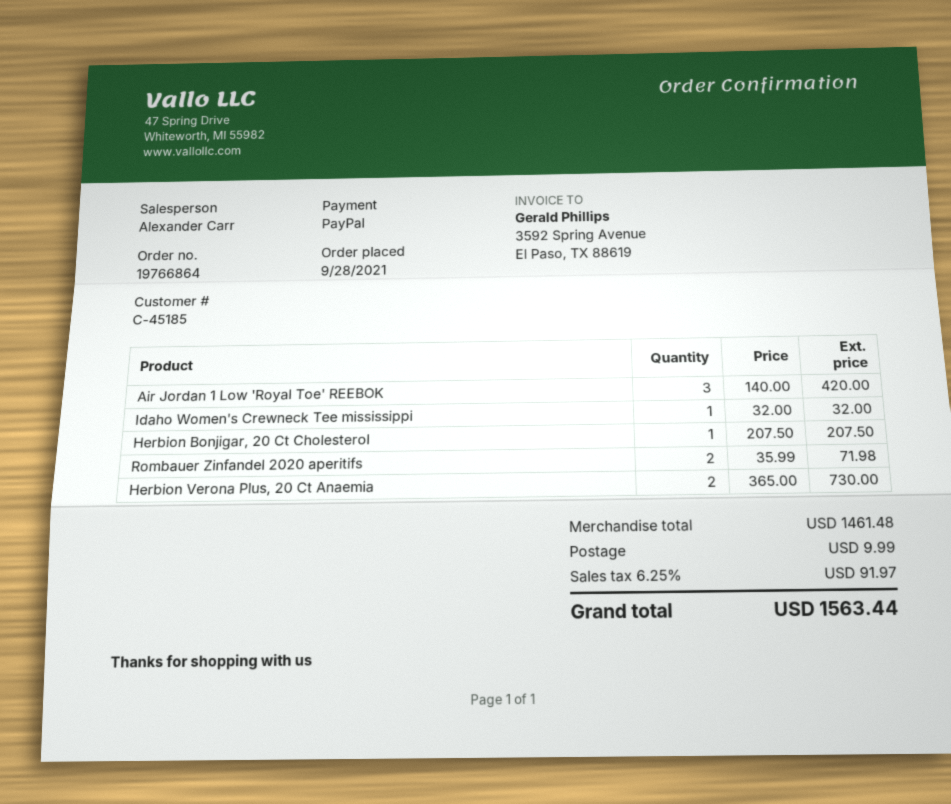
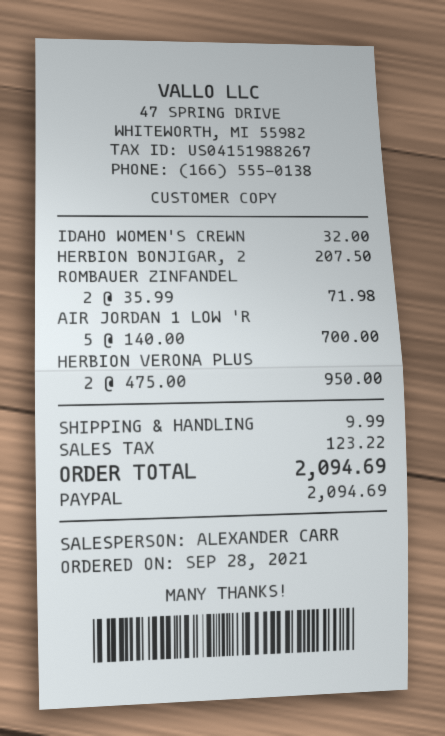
Air Jordan 1 Low 'Royal Toe' REEBOK: 3 x 140.00 = 420.00 -> 5 x 140.00 = 700.00
Herbion Verona Plus, 20 Ct Anaemia: 2 x 365.00 = 730.00 -> 2 x 475.00 = 950.00
tax: 91.97 -> 123.22
total: 1563.44 -> 2094.69

